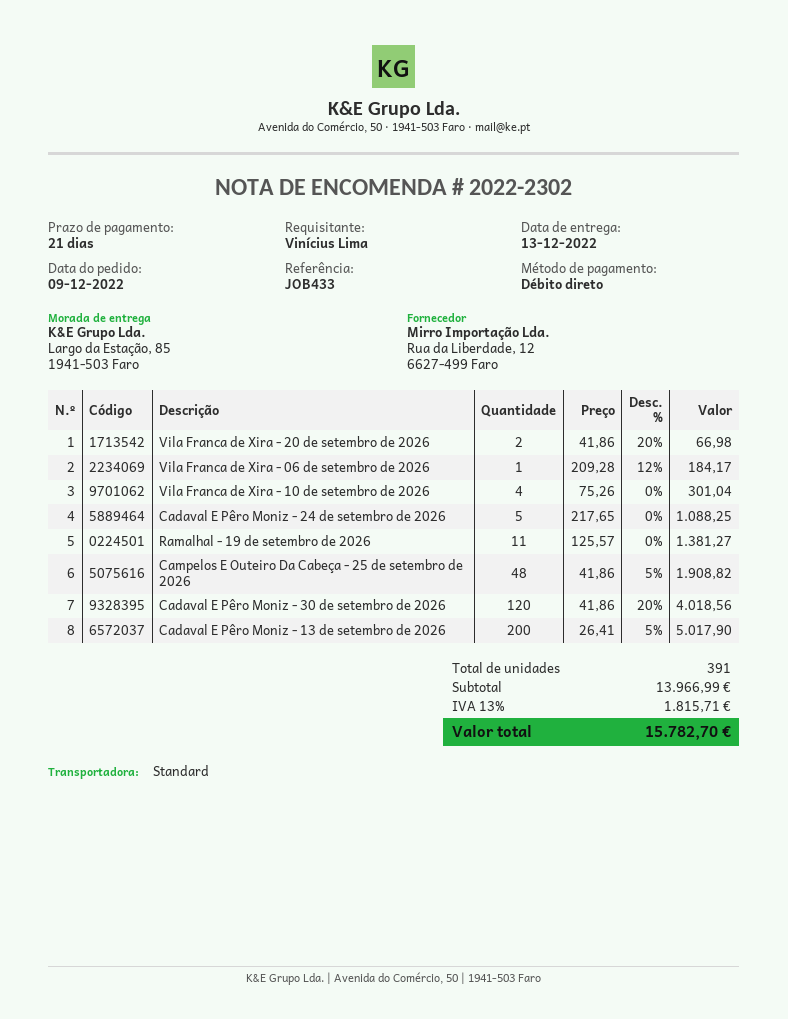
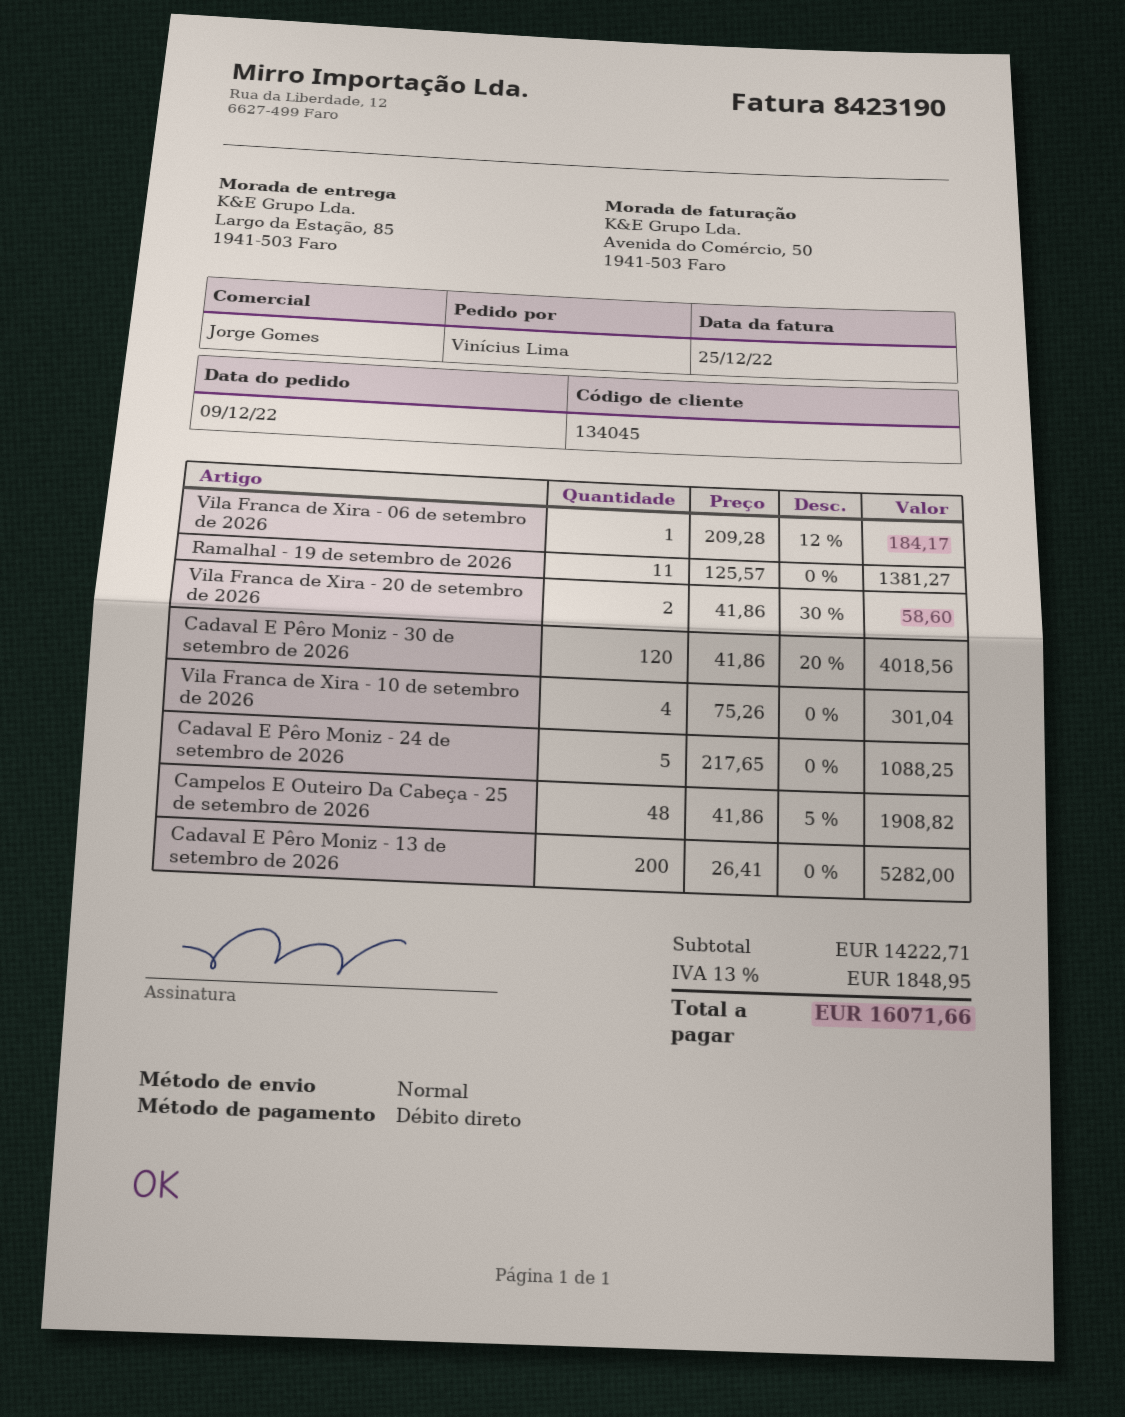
Vila Franca de Xira - 20 de setembro de 2026: 2 x 41.86 - 20% = 66.98 -> 2 x 41.86 - 30% = 58.60
Cadaval E Pêro Moniz - 13 de setembro de 2026: 200 x 26.41 - 5% = 5017.90 -> 200 x 26.41 = 5282.00
subtotal: 13966.99 -> 14222.71
tax: 13% = 1815.71 -> 13% = 1848.95
total: 15782.70 -> 16071.66

